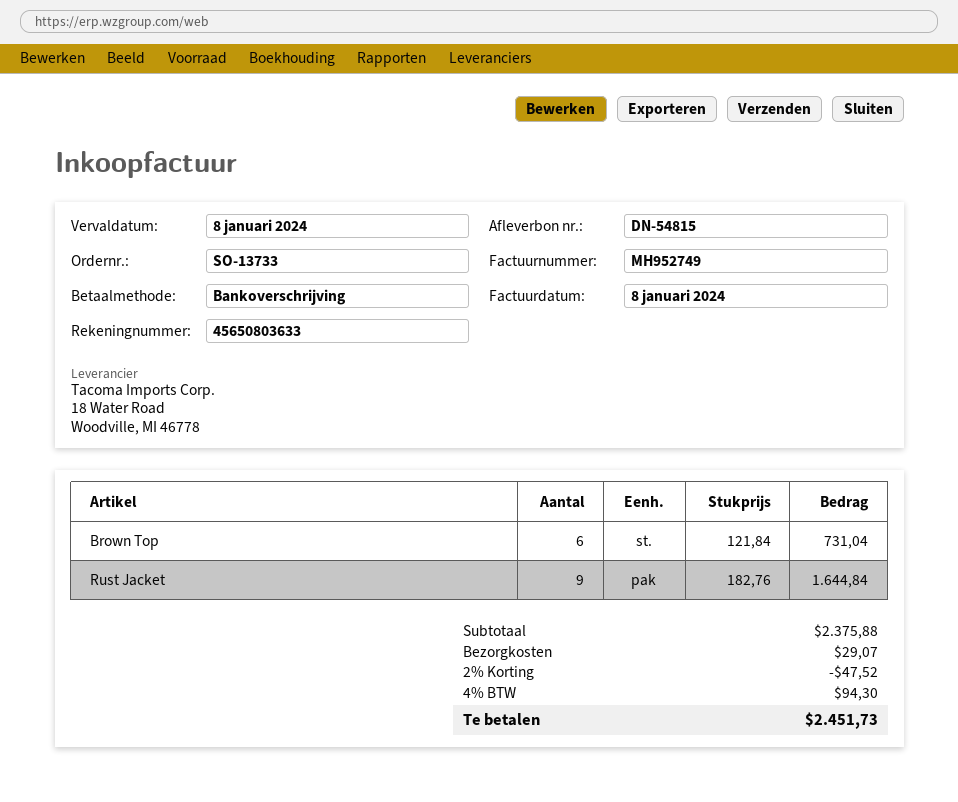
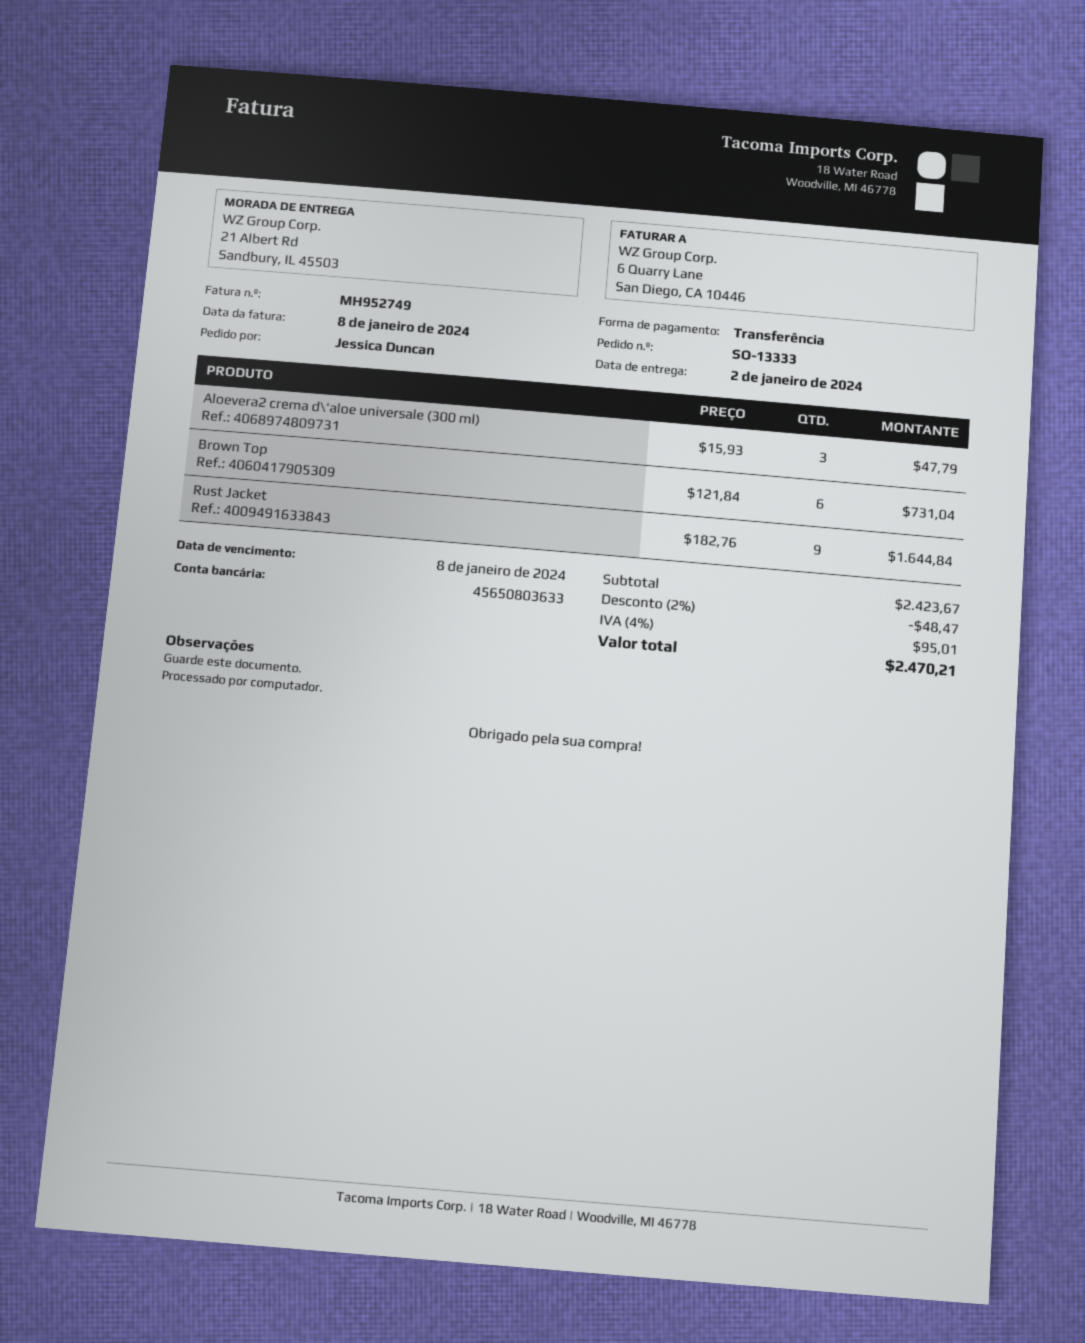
order number: SO-13733 -> SO-13333
Aloevera2 crema d\'aloe universale (300 ml): none -> 3 x 15.93 = 47.79
subtotal: 2375.88 -> 2423.67
discount: 2% = 47.52 -> 2% = 48.47
shipping: 29.07 -> none
tax: 4% = 94.30 -> 4% = 95.01
total: 2451.73 -> 2470.21

